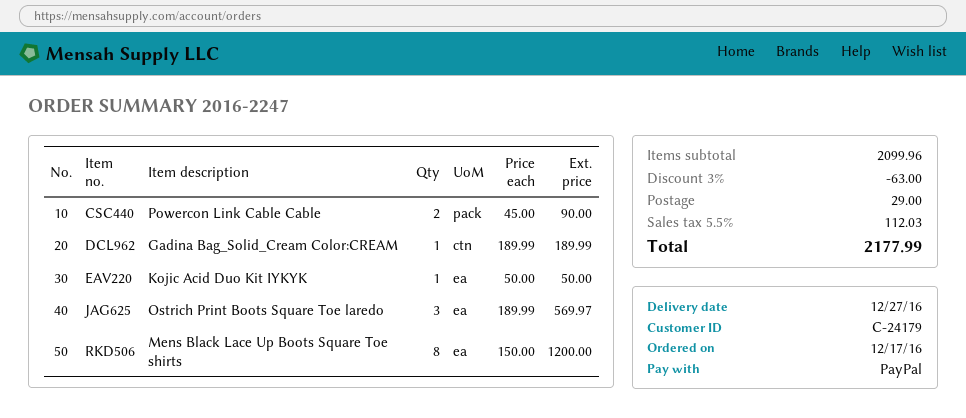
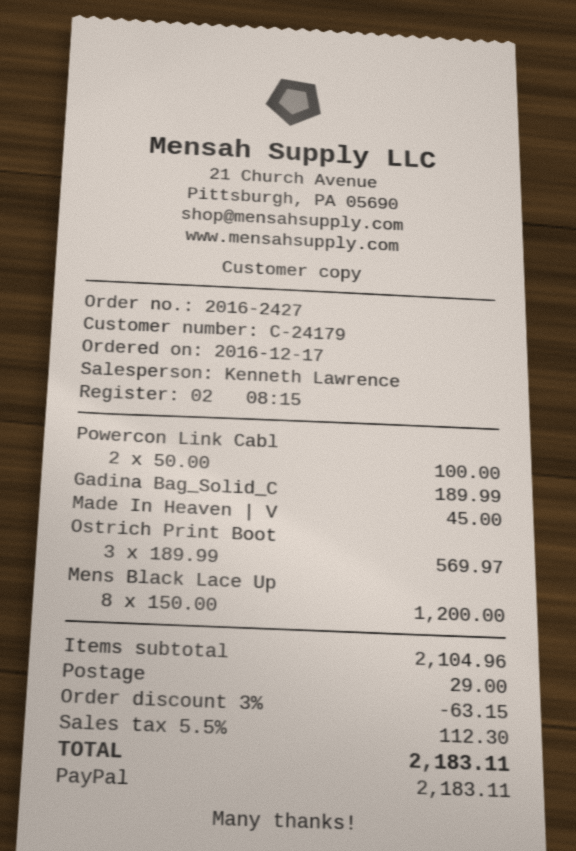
order number: 2016-2247 -> 2016-2427
Powercon Link Cable Cable: 2 x 45.00 = 90.00 -> 2 x 50.00 = 100.00
Kojic Acid Duo Kit IYKYK: 1 x 50.00 = 50.00 -> none
Made In Heaven | V: none -> 1 x 45.00 = 45.00
subtotal: 2099.96 -> 2104.96
discount: 3% = 63.00 -> 3% = 63.15
tax: 5.5% = 112.03 -> 5.5% = 112.30
total: 2177.99 -> 2183.11

